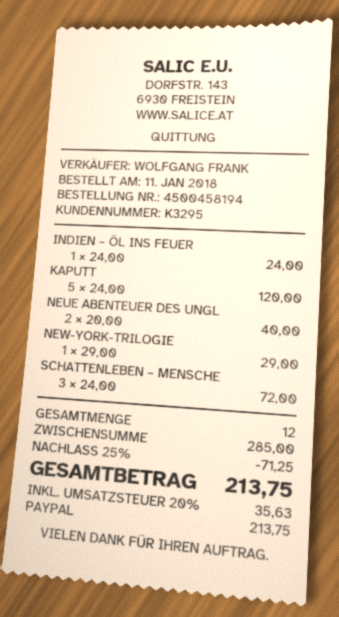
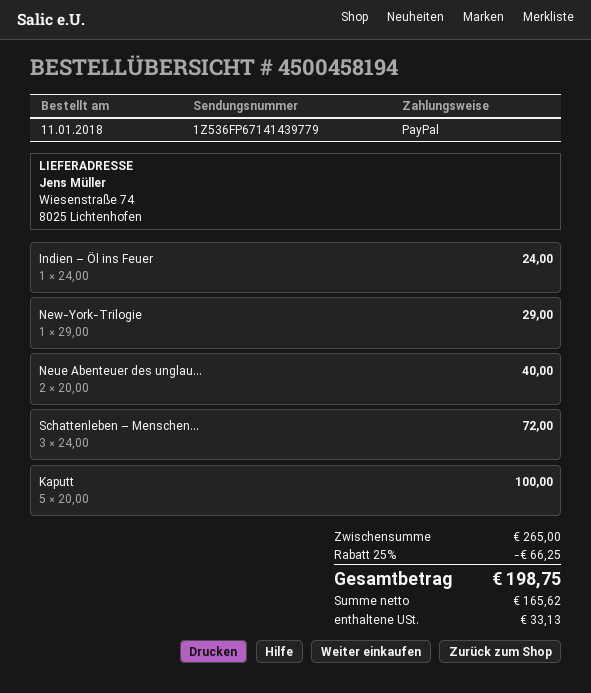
KAPUTT: 5 x 24.00 = 120.00 -> 5 x 20.00 = 100.00
subtotal: 285.00 -> 265.00
discount: 25% = 71.25 -> 25% = 66.25
tax: 35.63 -> 33.13
total: 213.75 -> 198.75

